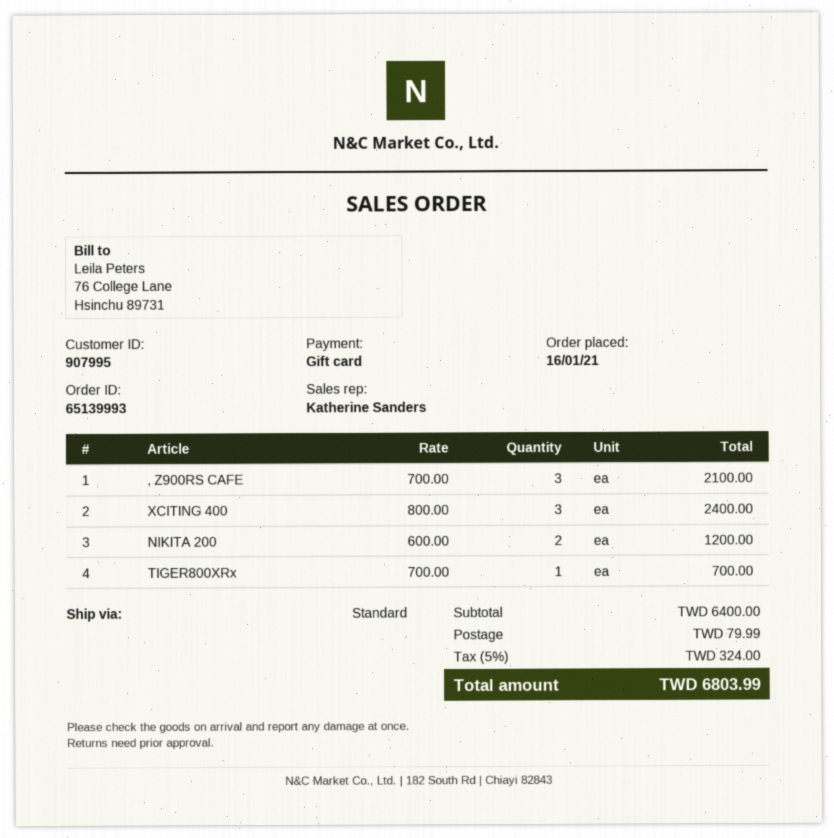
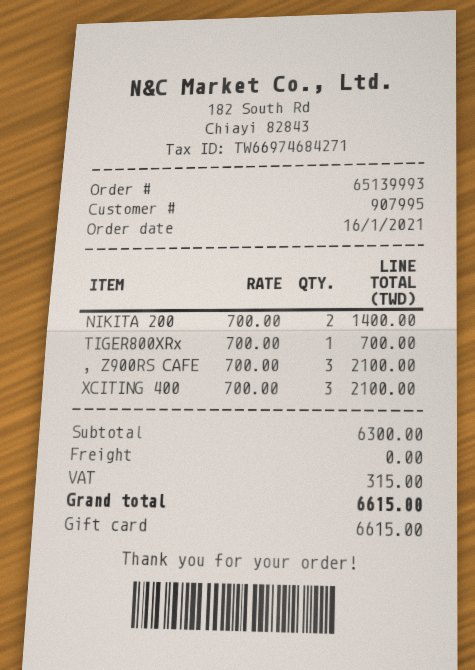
XCITING 400: 3 x 800.00 = 2400.00 -> 3 x 700.00 = 2100.00
NIKITA 200: 2 x 600.00 = 1200.00 -> 2 x 700.00 = 1400.00
subtotal: 6400.00 -> 6300.00
shipping: 79.99 -> 0.00
tax: 324.00 -> 315.00
total: 6803.99 -> 6615.00

